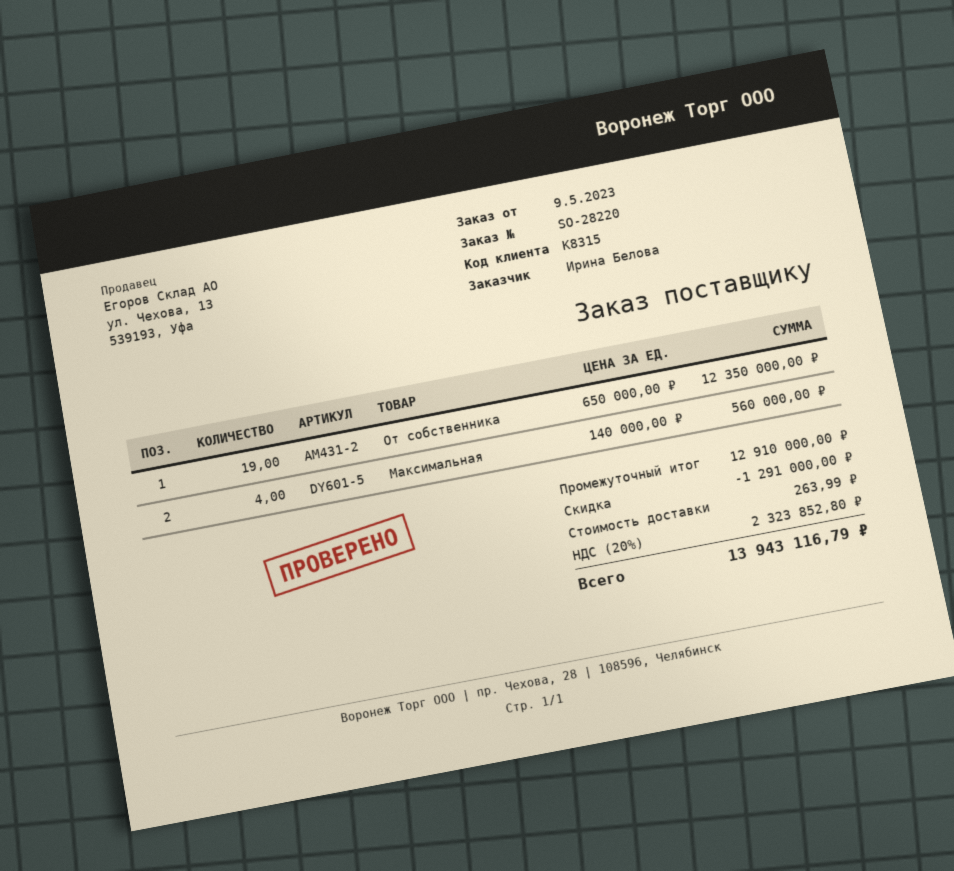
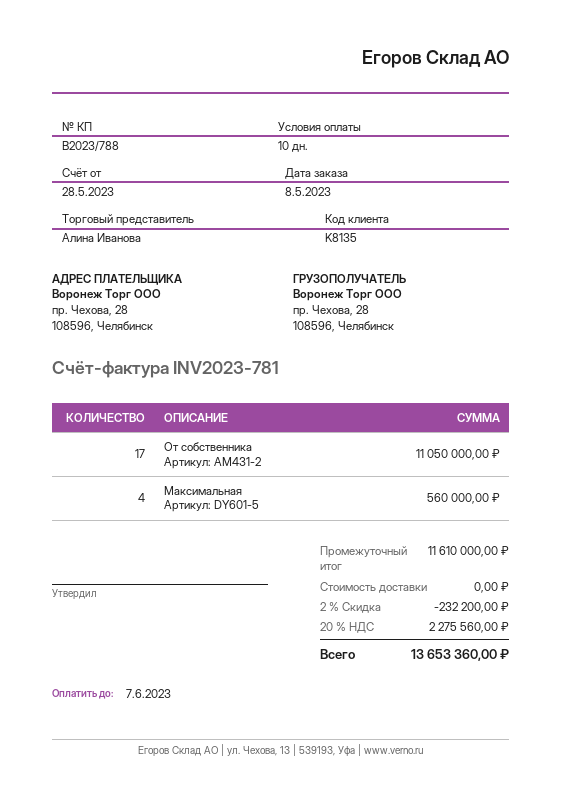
order date: 2023-05-09 -> 2023-05-08
customer number: K8315 -> K8135
От собственника: 19 for 12350000.00 -> 17 for 11050000.00
subtotal: 12910000.00 -> 11610000.00
discount: 1291000.00 -> 232200.00
shipping: 263.99 -> 0.00
tax: 20% = 2323852.80 -> 20% = 2275560.00
total: 13943116.79 -> 13653360.00

